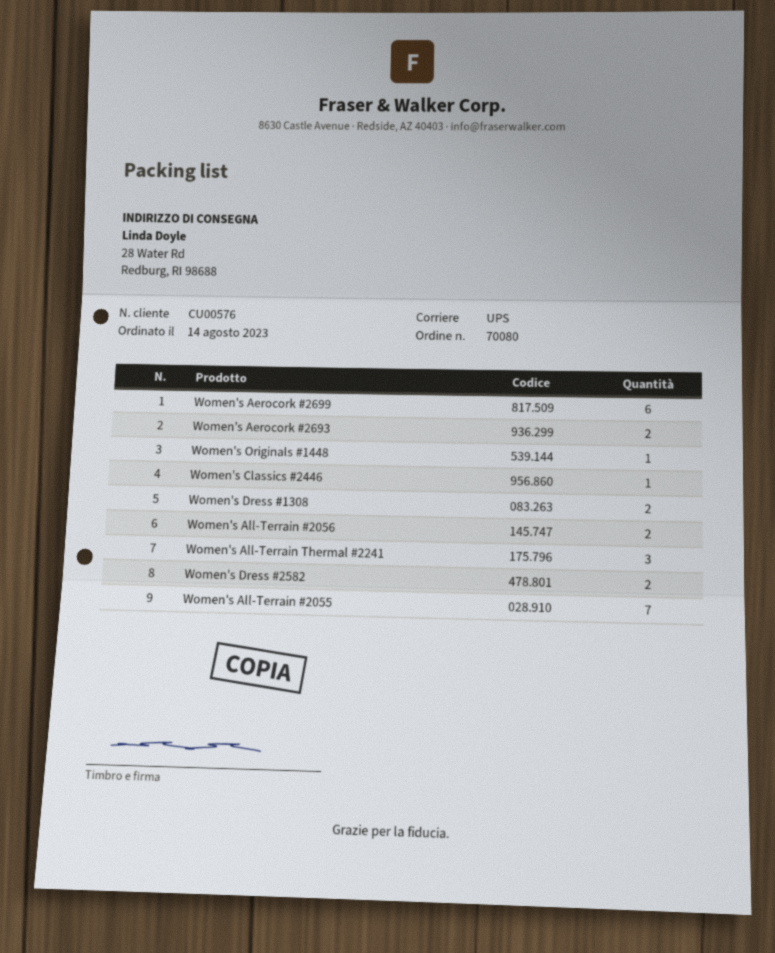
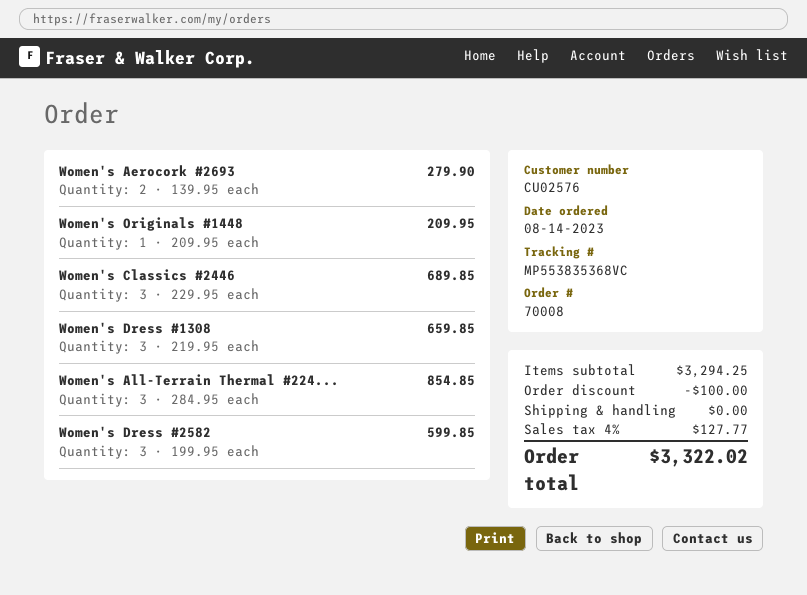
order number: 70080 -> 70008
customer number: CU00576 -> CU02576
Women's Aerocork #2699: 6 -> none
Women's Classics #2446: 1 -> 3
Women's Dress #1308: 2 -> 3
Women's All-Terrain #2056: 2 -> none
Women's Dress #2582: 2 -> 3
Women's All-Terrain #2055: 7 -> none

